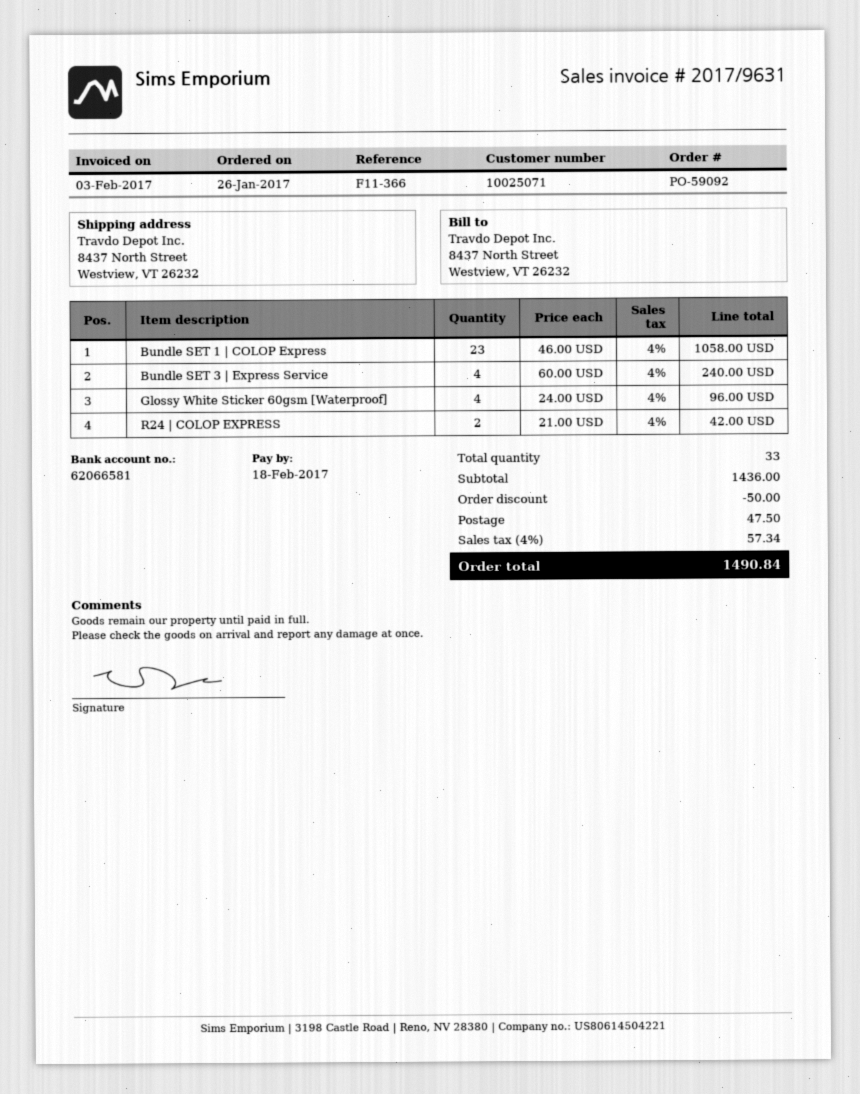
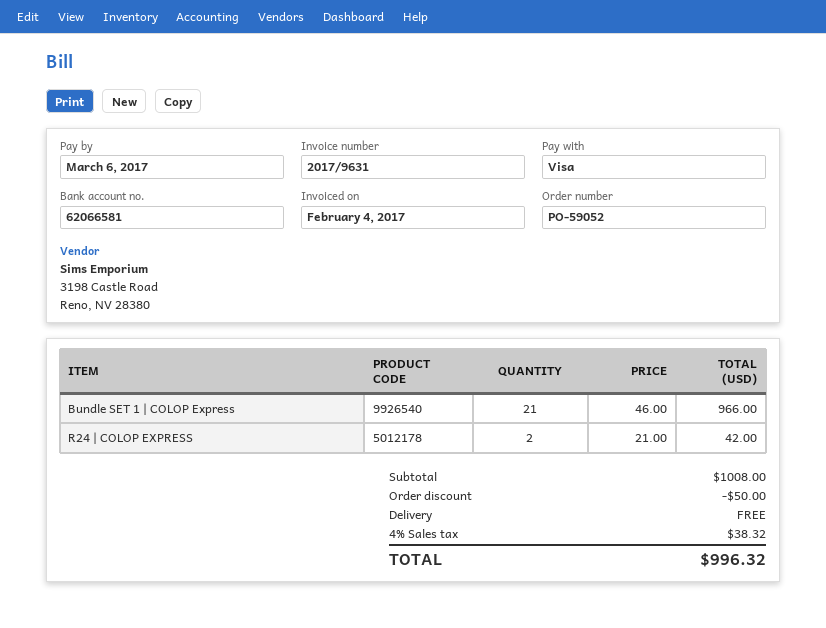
order number: PO-59092 -> PO-59052
invoice date: 2017-02-03 -> 2017-02-04
due date: 2017-02-18 -> 2017-03-06
Bundle SET 1 | COLOP Express: 23 x 46.00 = 1058.00 -> 21 x 46.00 = 966.00
Bundle SET 3 | Express Service: 4 x 60.00 = 240.00 -> none
Glossy White Sticker 60gsm [Waterproof]: 4 x 24.00 = 96.00 -> none
subtotal: 1436.00 -> 1008.00
shipping: 47.50 -> 0.00
tax: 4% = 57.34 -> 4% = 38.32
total: 1490.84 -> 996.32

